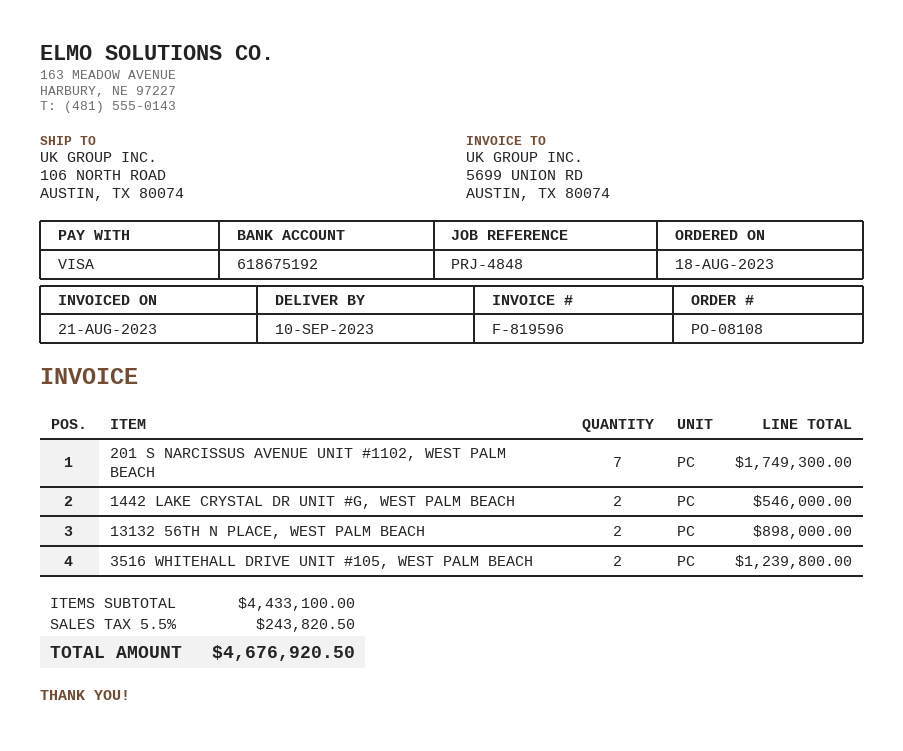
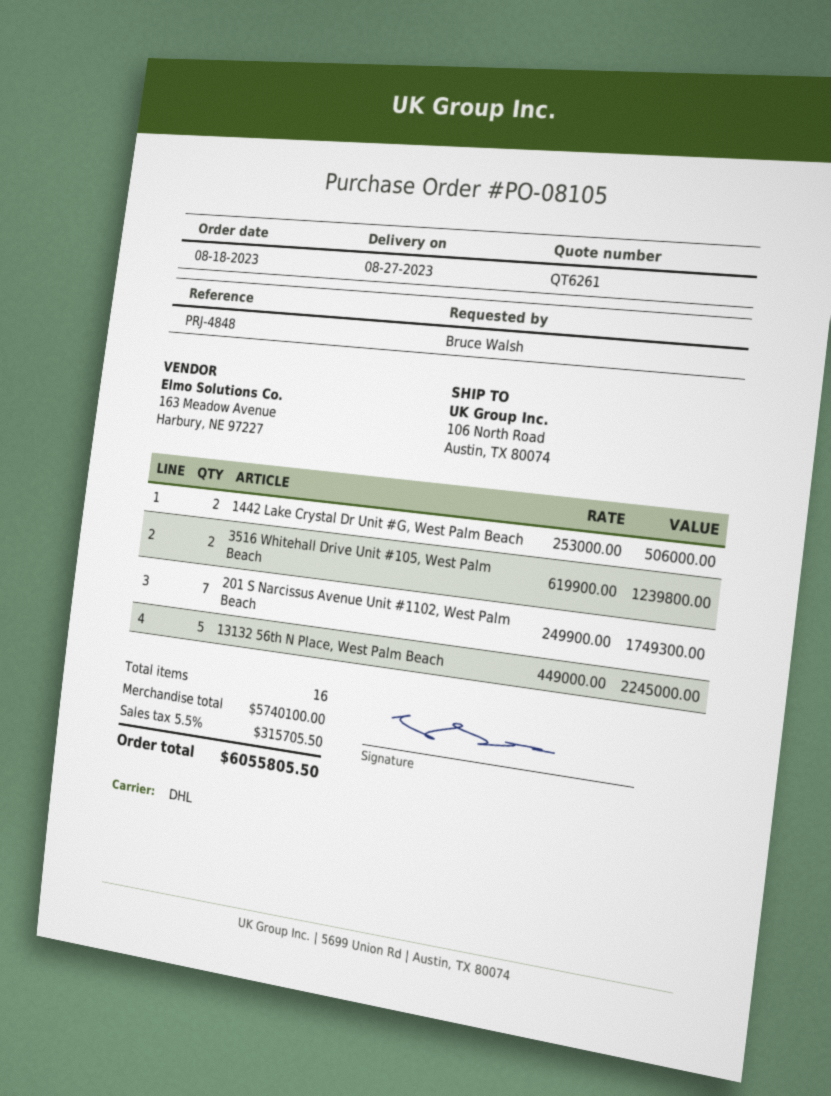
order number: PO-08108 -> PO-08105
delivery date: 2023-09-10 -> 2023-08-27
1442 LAKE CRYSTAL DR UNIT #G, WEST PALM BEACH: 2 for 546000.00 -> 2 for 506000.00
13132 56TH N PLACE, WEST PALM BEACH: 2 for 898000.00 -> 5 for 2245000.00
subtotal: 4433100.00 -> 5740100.00
tax: 5.5% = 243820.50 -> 5.5% = 315705.50
total: 4676920.50 -> 6055805.50

